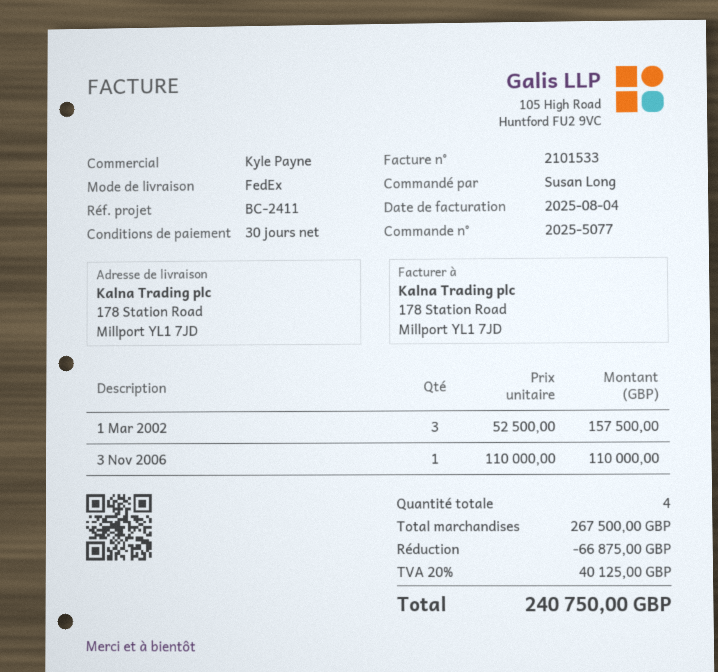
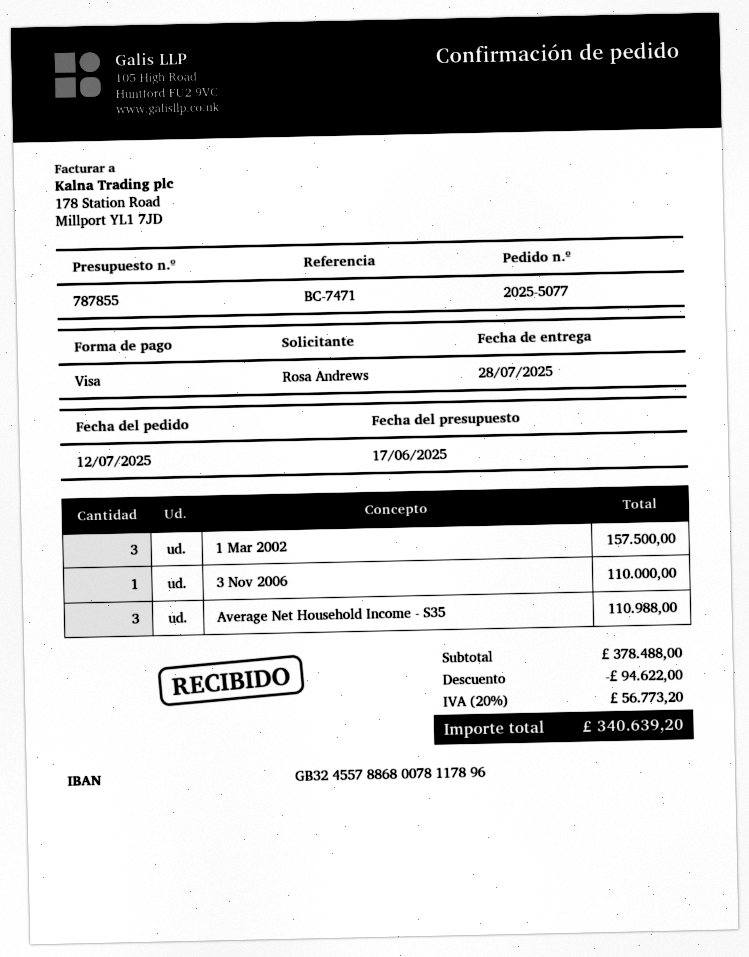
reference: BC-2411 -> BC-7471
ordered by: Susan Long -> Rosa Andrews
Average Net Household Income - S35: none -> 3 for 110988.00
subtotal: 267500.00 -> 378488.00
discount: 66875.00 -> 94622.00
tax: 20% = 40125.00 -> 20% = 56773.20
total: 240750.00 -> 340639.20

